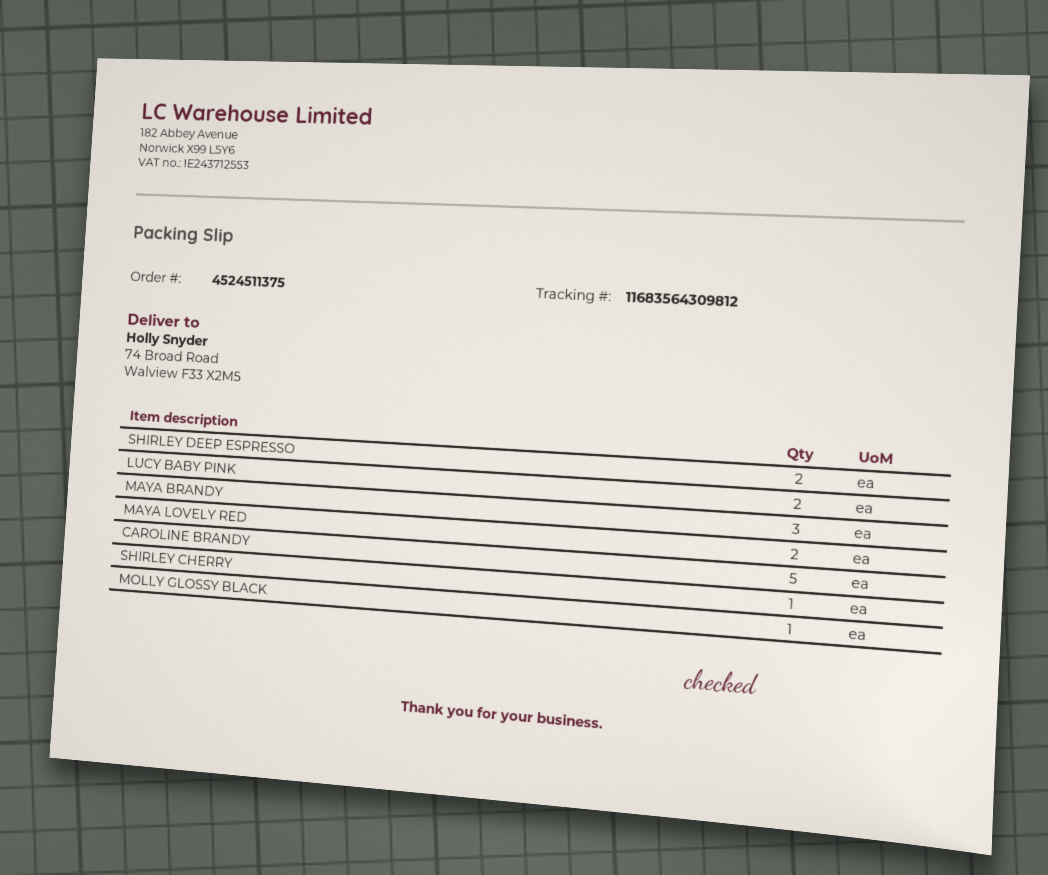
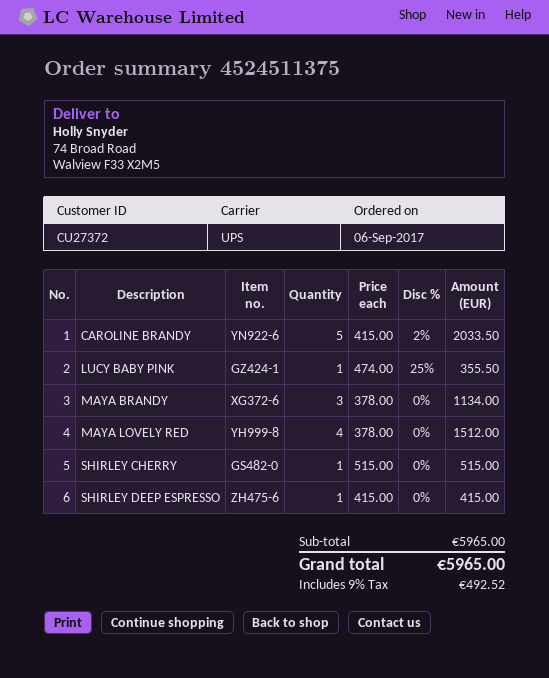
SHIRLEY DEEP ESPRESSO: 2 -> 1
LUCY BABY PINK: 2 -> 1
MAYA LOVELY RED: 2 -> 4
MOLLY GLOSSY BLACK: 1 -> none

